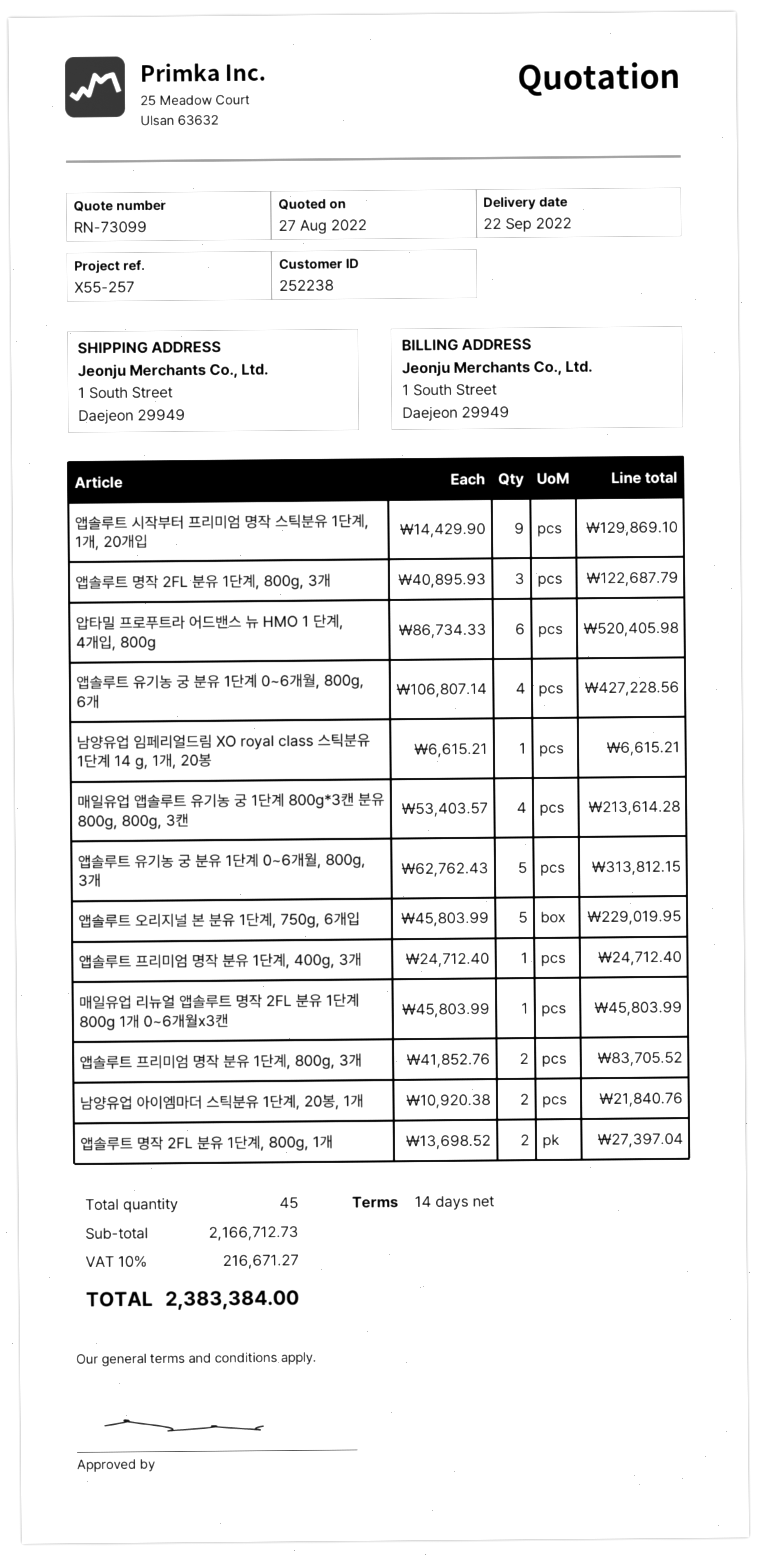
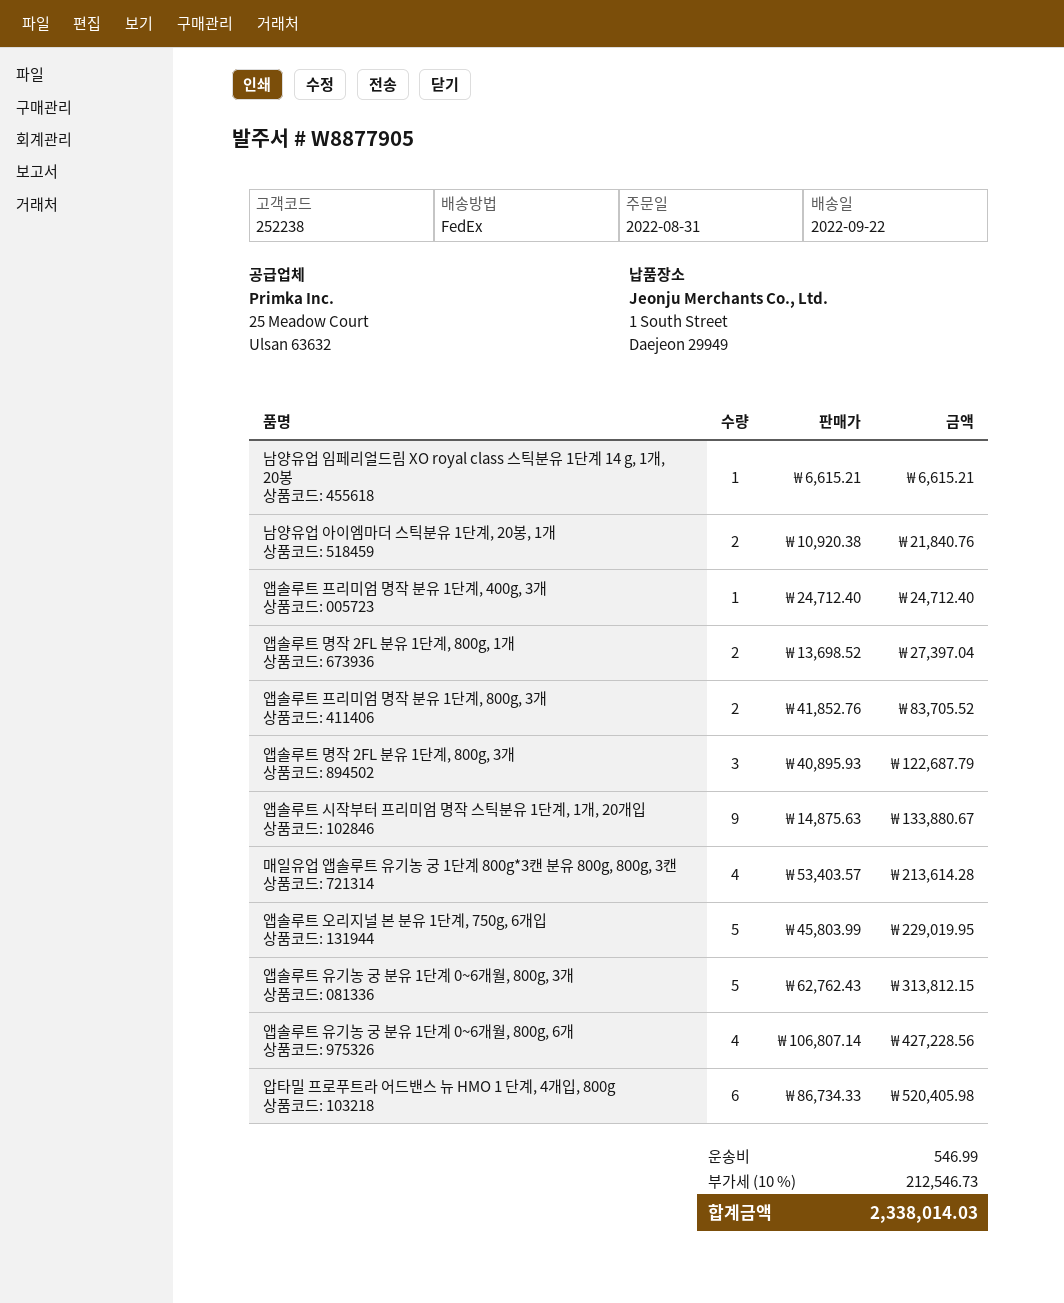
앱솔루트 시작부터 프리미엄 명작 스틱분유 1단계, 1개, 20개입: 9 x 14429.90 = 129869.10 -> 9 x 14875.63 = 133880.67
매일유업 리뉴얼 앱솔루트 명작 2FL 분유 1단계 800g 1개 0~6개월x3캔: 1 x 45803.99 = 45803.99 -> none
shipping: none -> 546.99
tax: 10% = 216671.27 -> 10% = 212546.73
total: 2383384.00 -> 2338014.03

